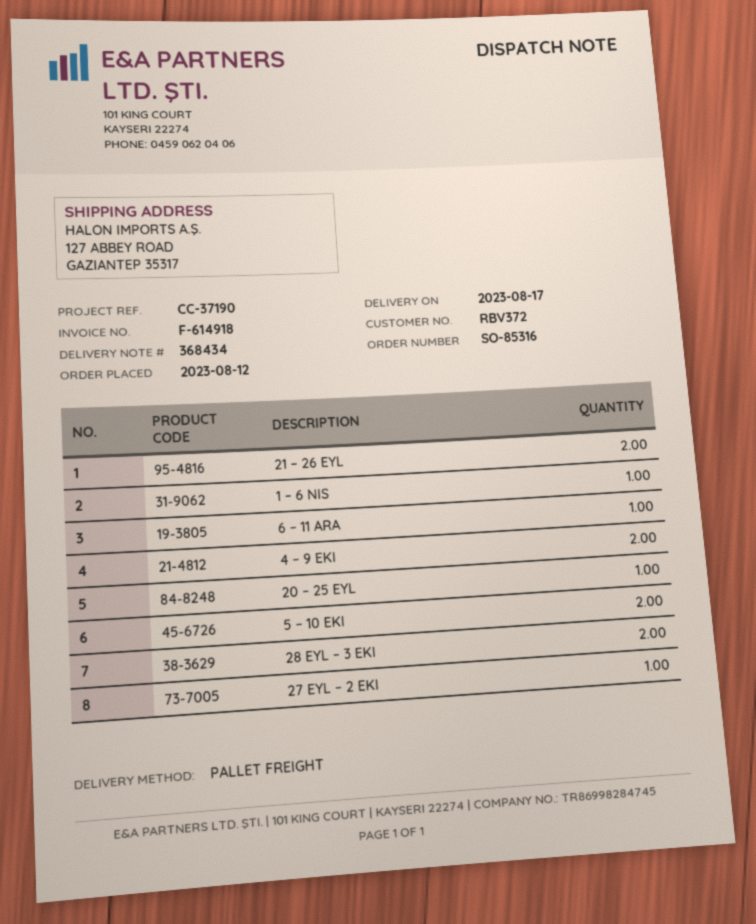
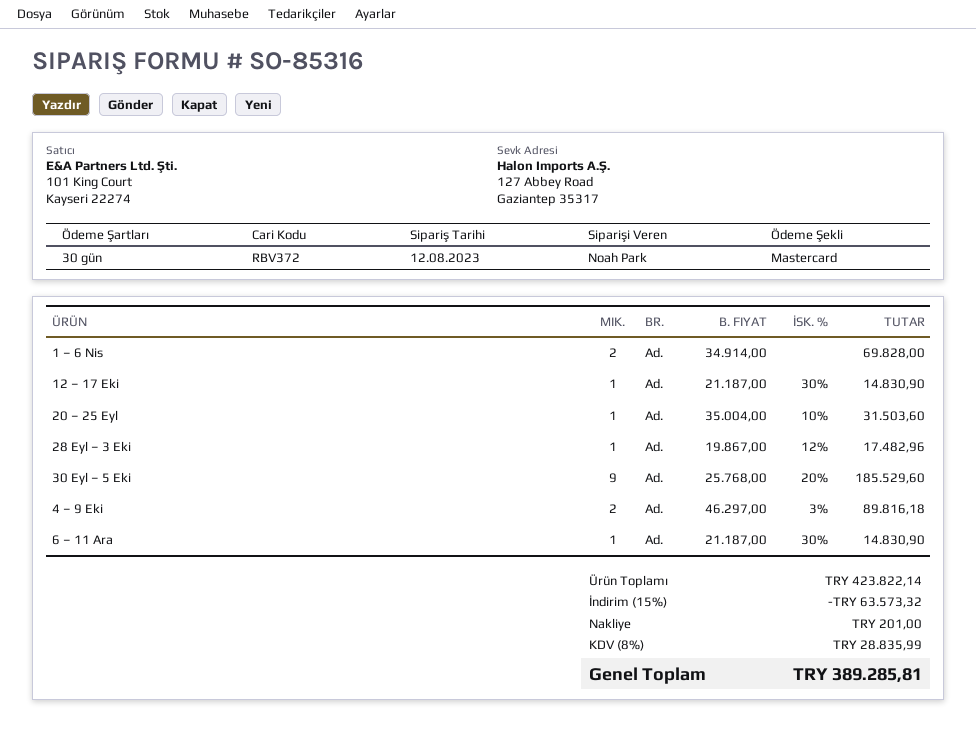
21 – 26 EYL: 2 -> none
1 – 6 NIS: 1 -> 2
5 – 10 EKI: 2 -> none
28 EYL – 3 EKI: 2 -> 1
27 EYL – 2 EKI: 1 -> none
12 – 17 Eki: none -> 1
30 Eyl – 5 Eki: none -> 9

